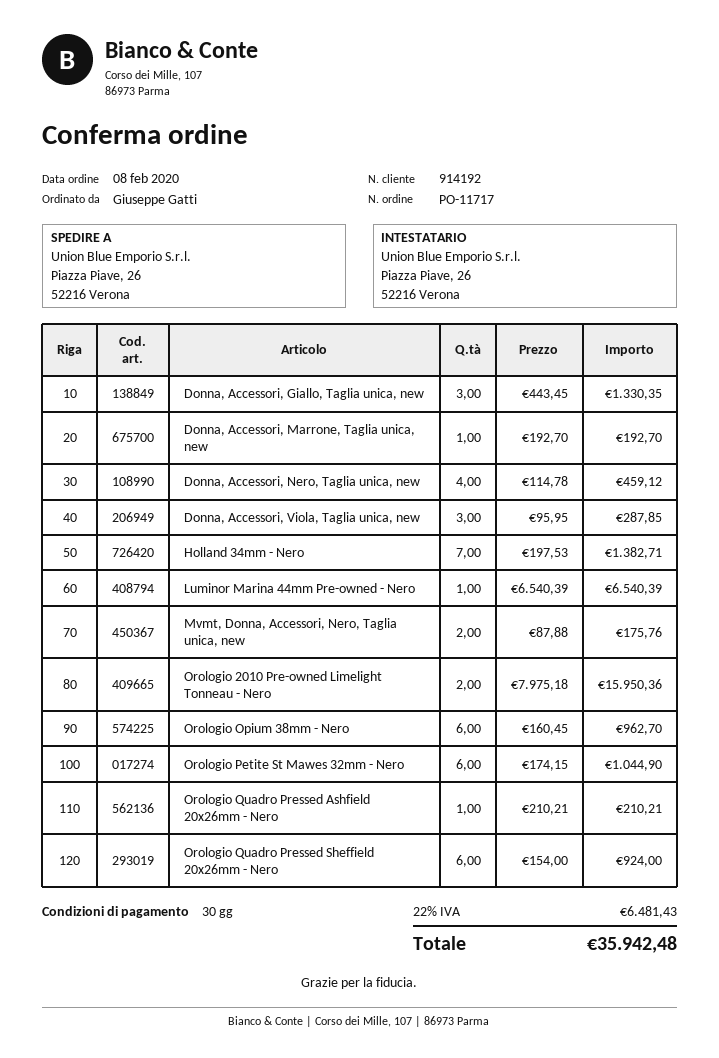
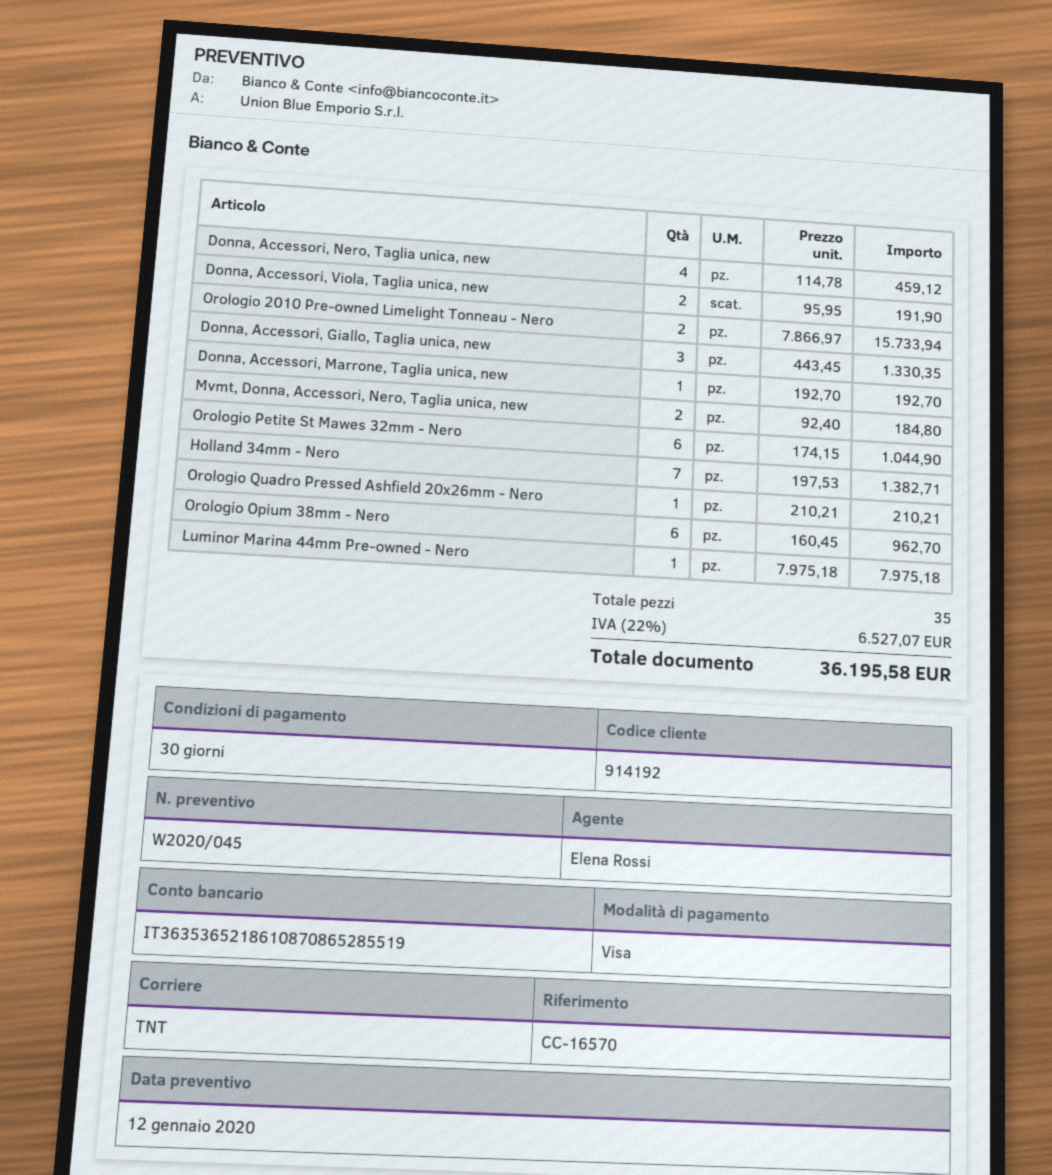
Donna, Accessori, Viola, Taglia unica, new: 3 x 95.95 = 287.85 -> 2 x 95.95 = 191.90
Luminor Marina 44mm Pre-owned - Nero: 1 x 6540.39 = 6540.39 -> 1 x 7975.18 = 7975.18
Mvmt, Donna, Accessori, Nero, Taglia unica, new: 2 x 87.88 = 175.76 -> 2 x 92.40 = 184.80
Orologio 2010 Pre-owned Limelight Tonneau - Nero: 2 x 7975.18 = 15950.36 -> 2 x 7866.97 = 15733.94
Orologio Quadro Pressed Sheffield 20x26mm - Nero: 6 x 154.00 = 924.00 -> none
tax: 22% = 6481.43 -> 22% = 6527.07
total: 35942.48 -> 36195.58

